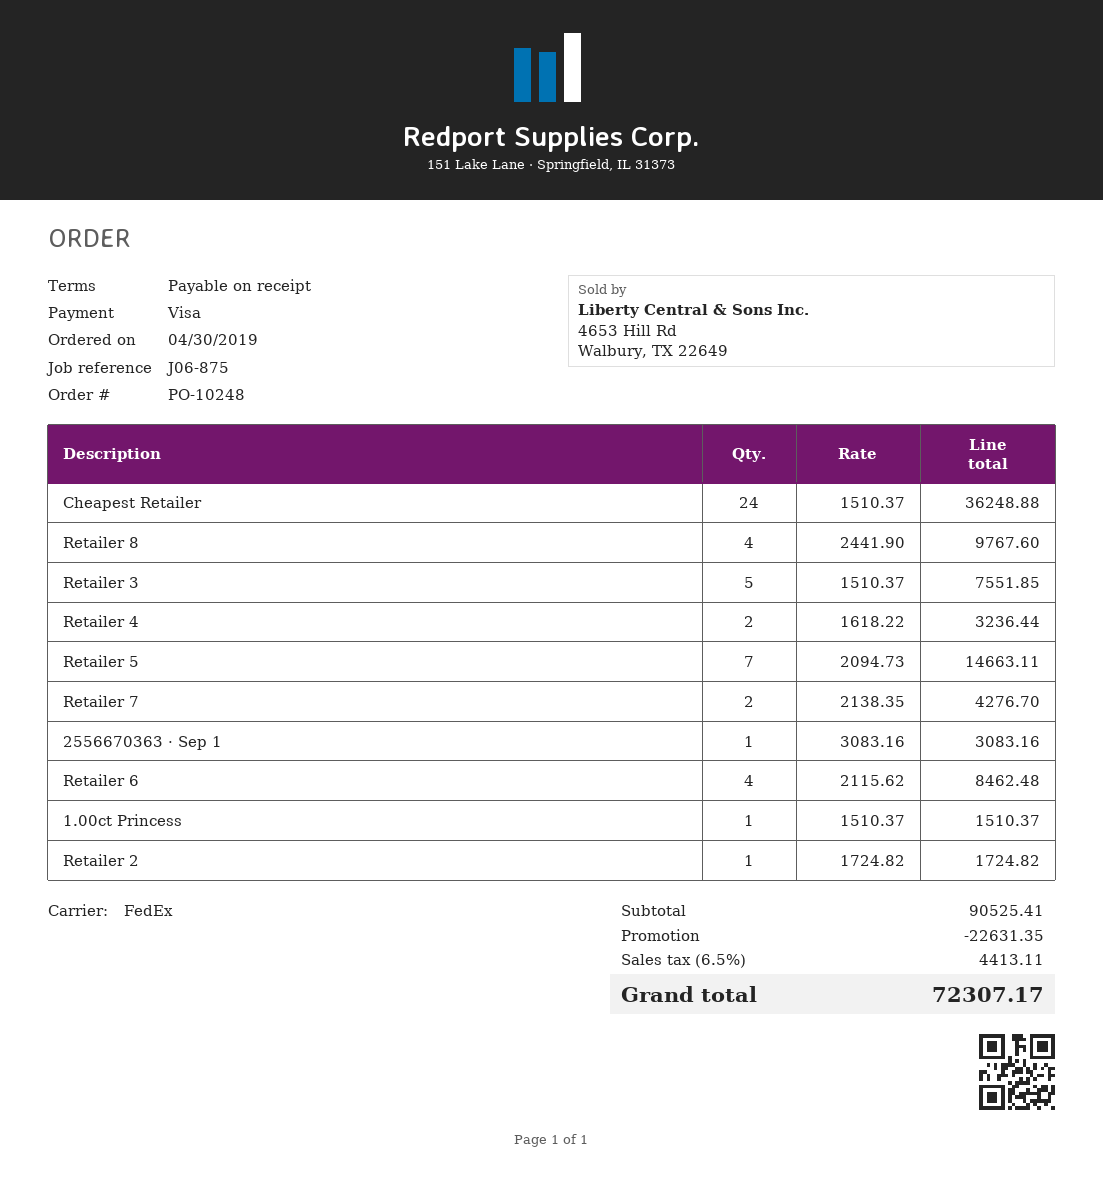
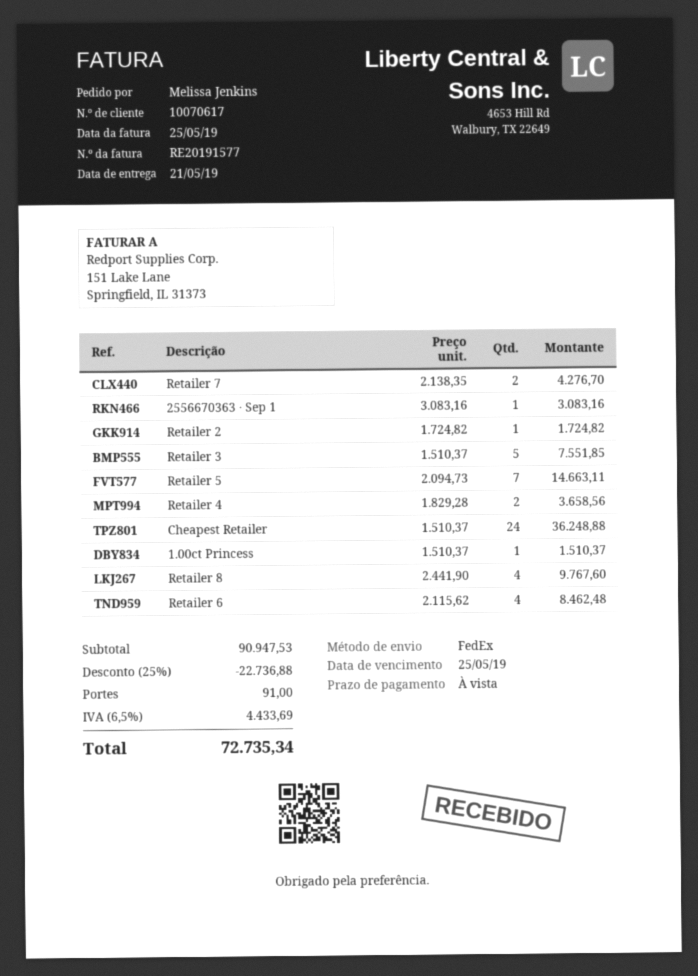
Retailer 4: 2 x 1618.22 = 3236.44 -> 2 x 1829.28 = 3658.56
subtotal: 90525.41 -> 90947.53
discount: 22631.35 -> 22736.88
shipping: none -> 91.00
tax: 6.5% = 4413.11 -> 6.5% = 4433.69
total: 72307.17 -> 72735.34

